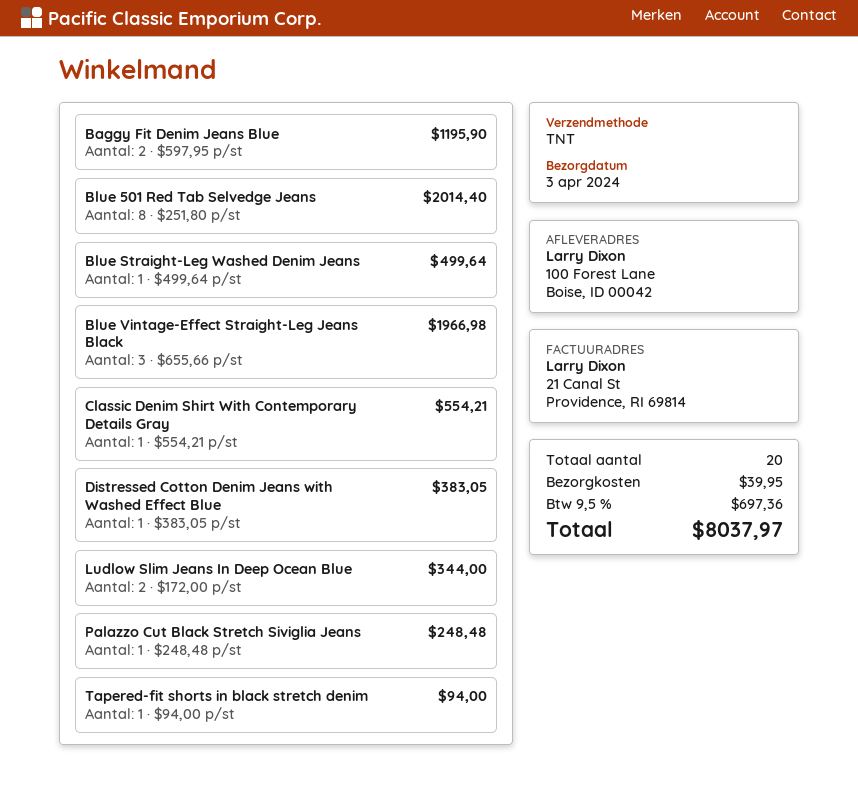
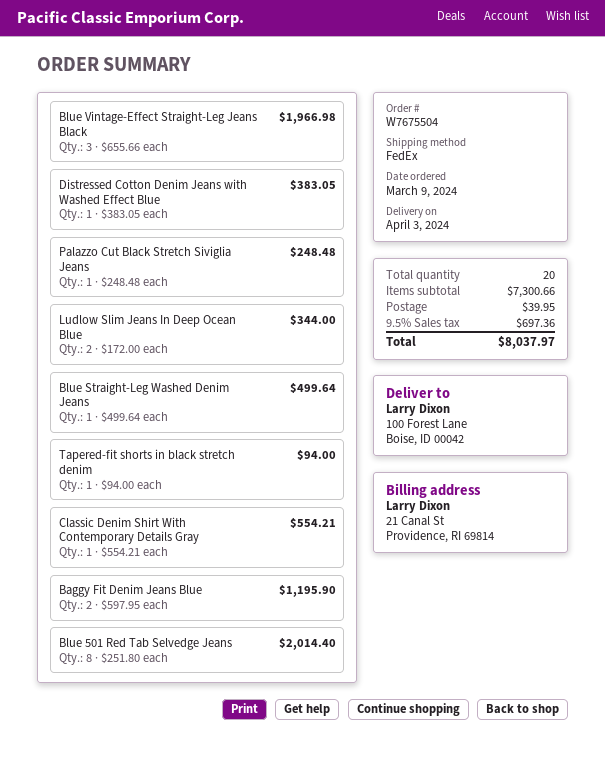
shipping method: TNT -> FedEx

